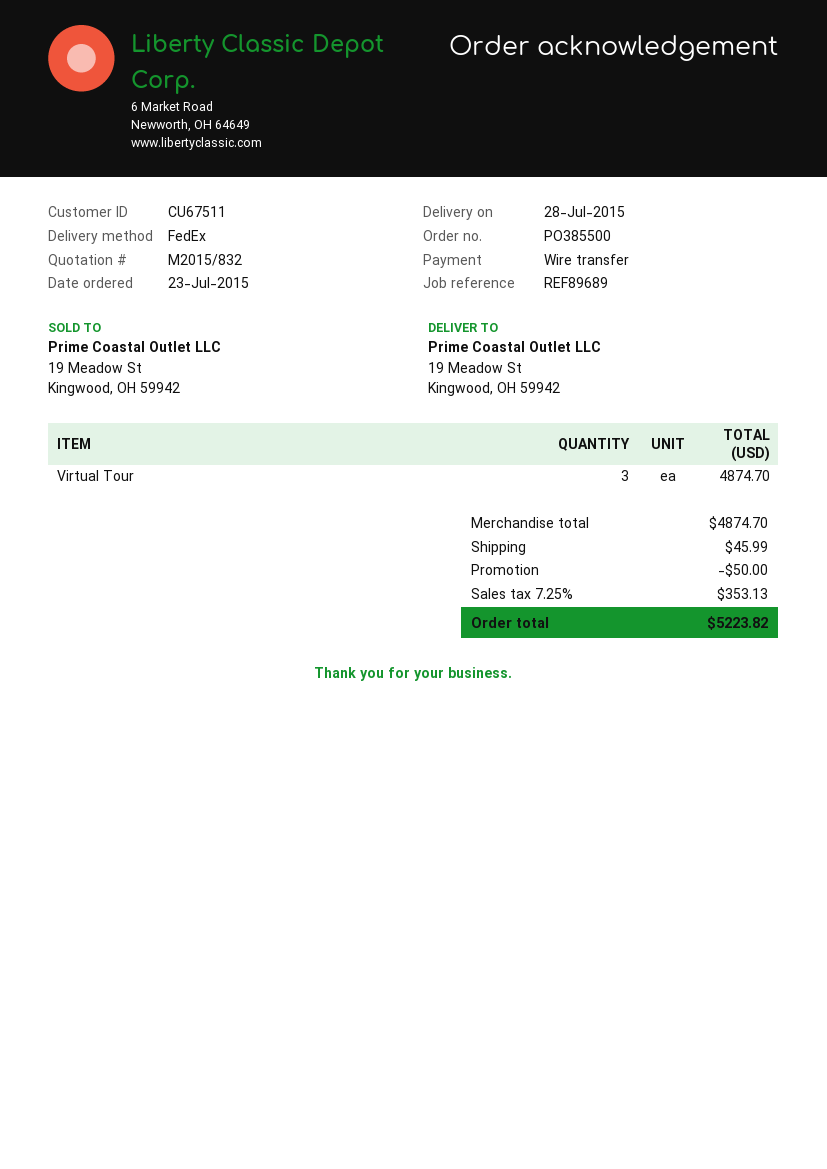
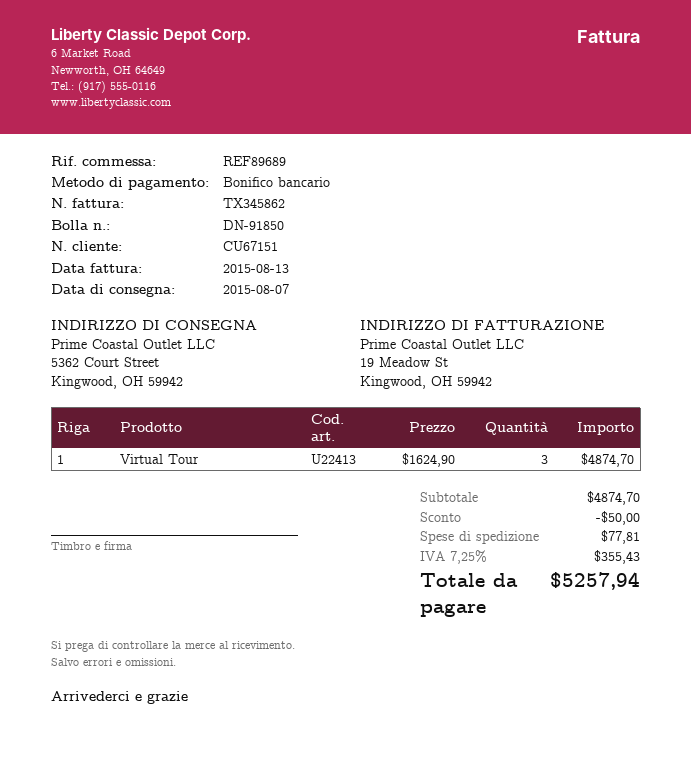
delivery date: 2015-07-28 -> 2015-08-07
customer number: CU67511 -> CU67151
ship to: 19 Meadow St, Kingwood, OH 59942 -> 5362 Court Street, Kingwood, OH 59942
shipping: 45.99 -> 77.81
tax: 7.25% = 353.13 -> 7.25% = 355.43
total: 5223.82 -> 5257.94

